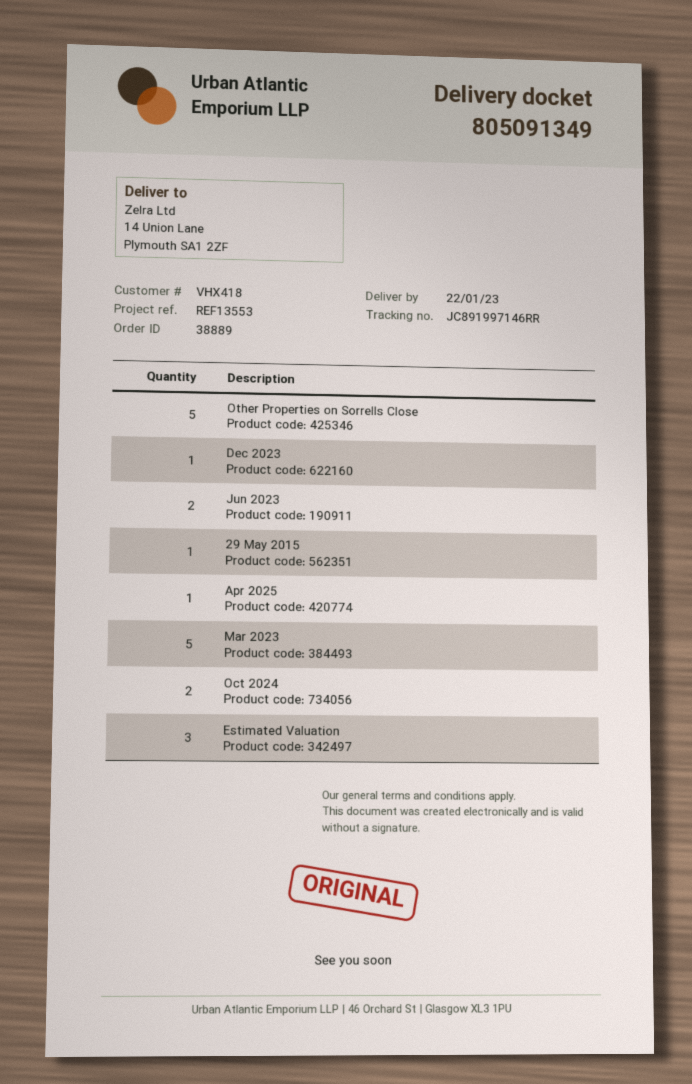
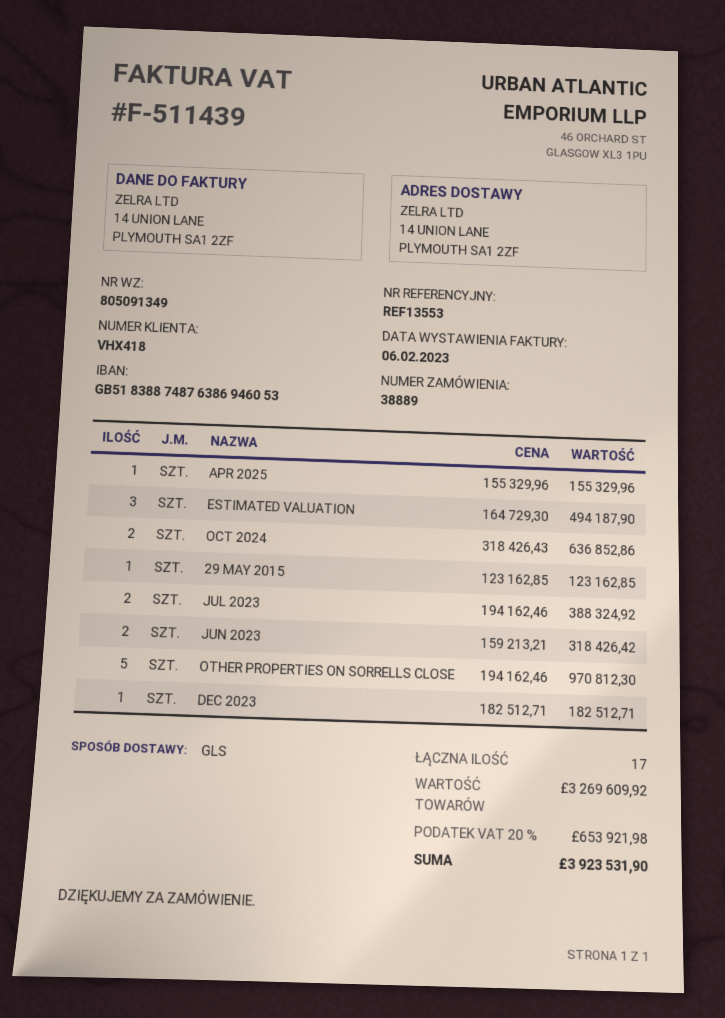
Mar 2023: 5 -> none
JUL 2023: none -> 2

